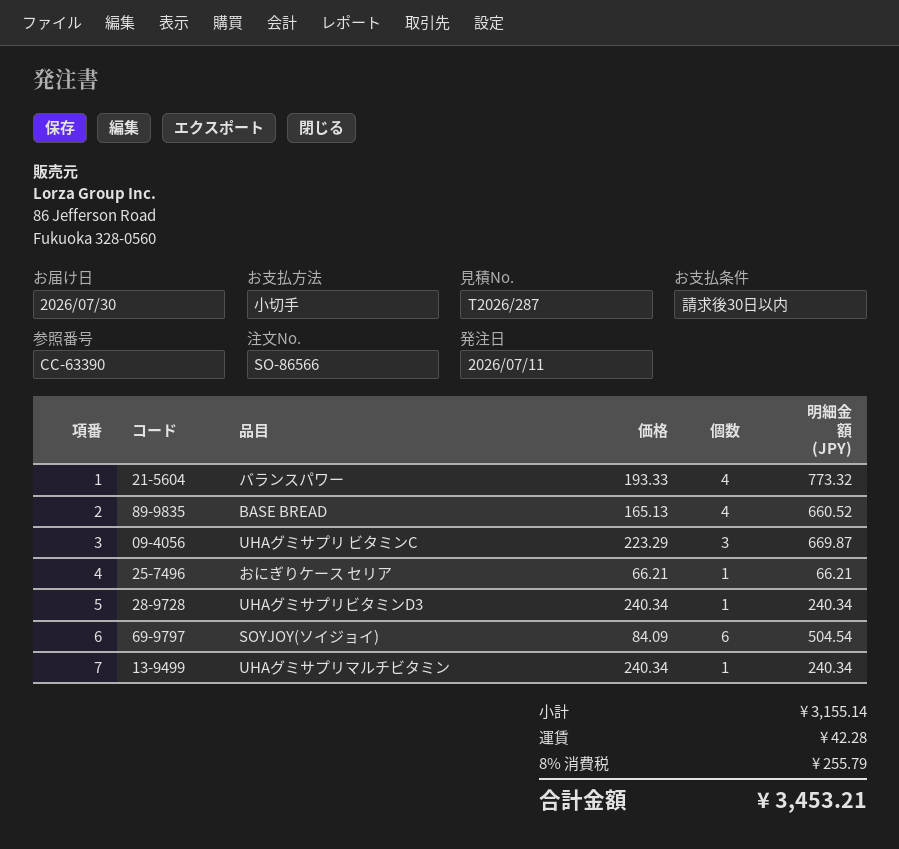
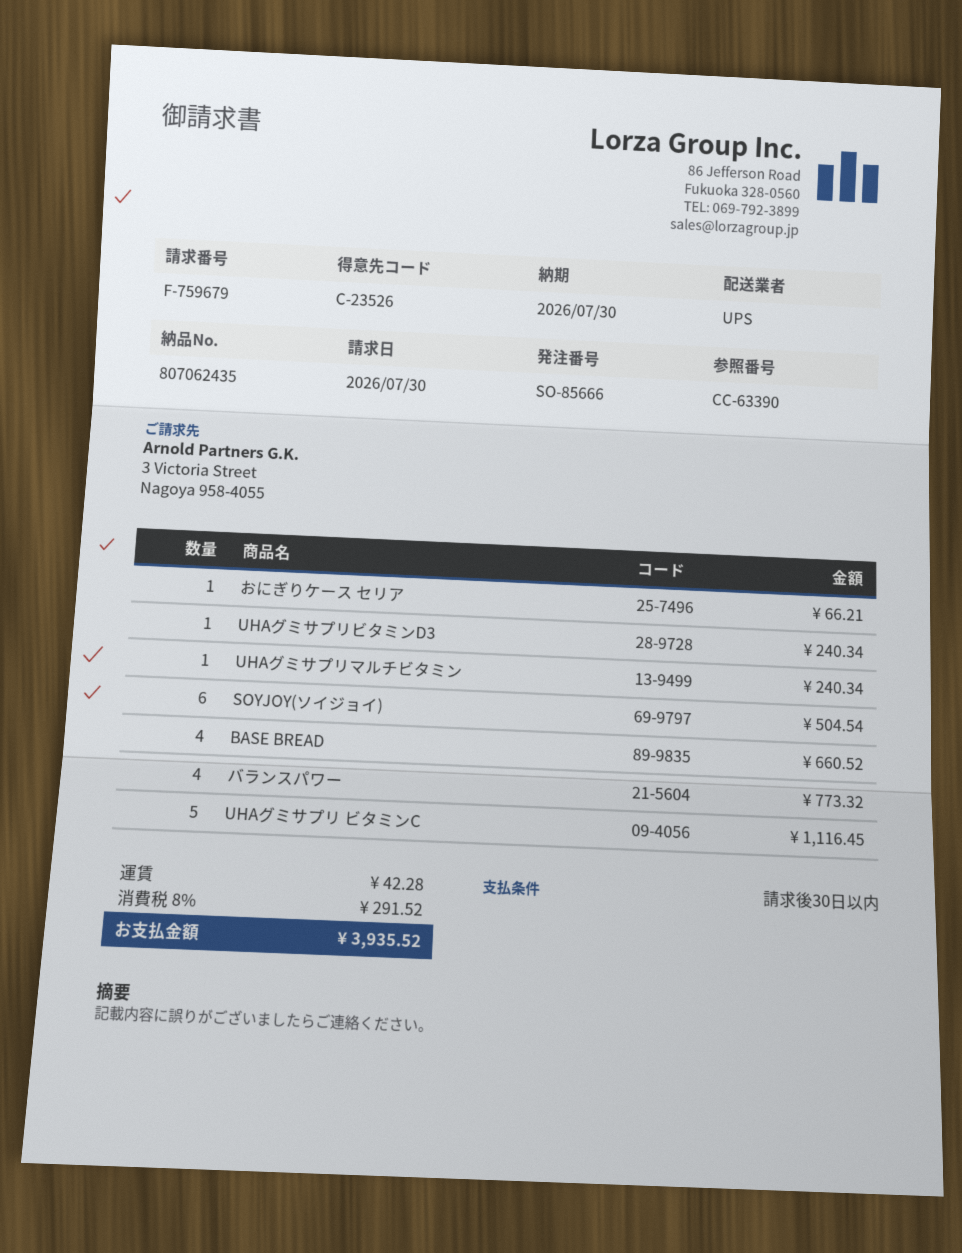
order number: SO-86566 -> SO-85666
UHAグミサプリ ビタミンC: 3 for 669.87 -> 5 for 1116.45
tax: 8% = 255.79 -> 8% = 291.52
total: 3453.21 -> 3935.52

